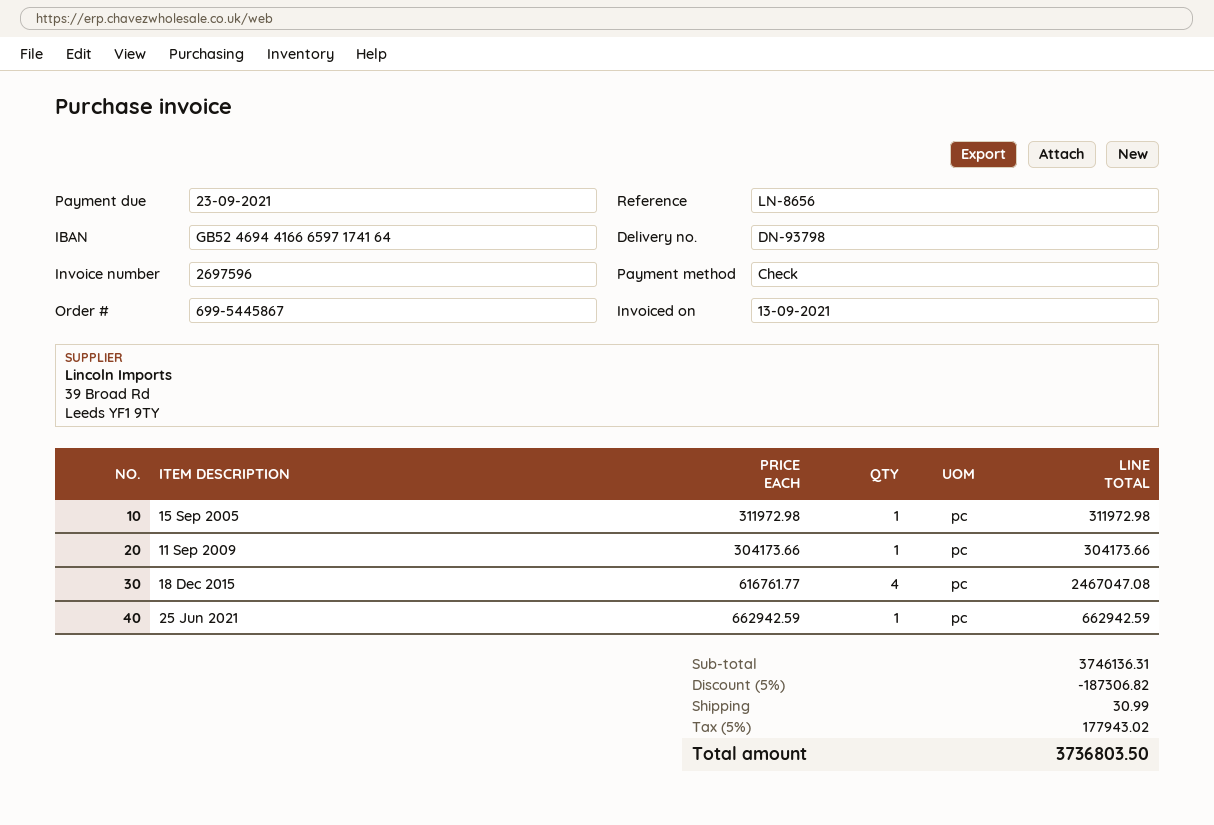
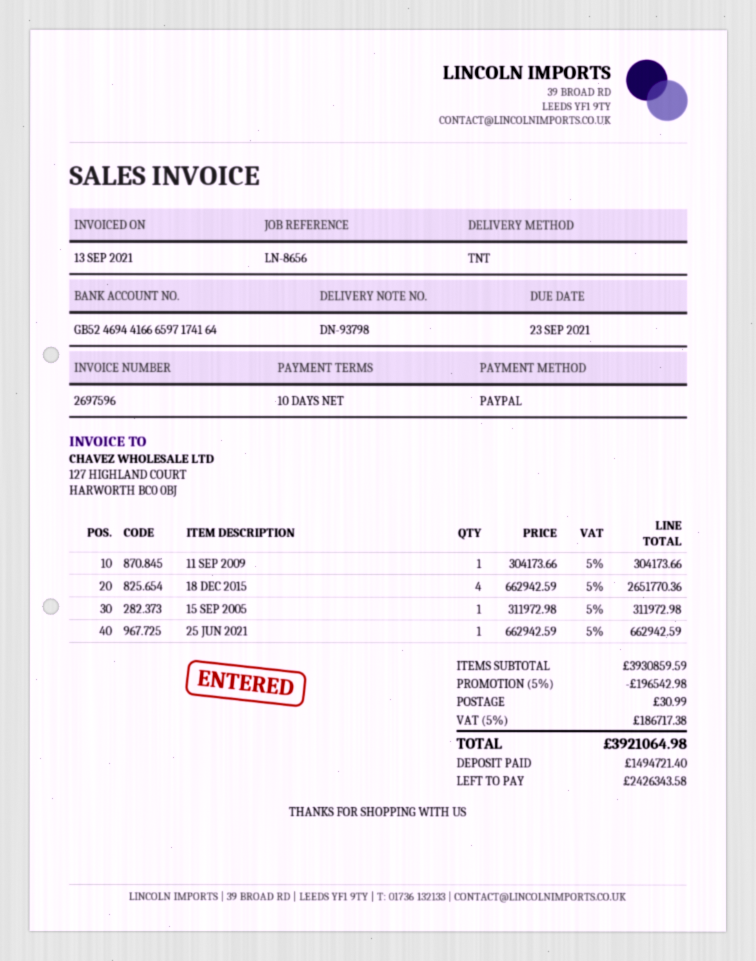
payment method: cheque -> PayPal
18 Dec 2015: 4 x 616761.77 = 2467047.08 -> 4 x 662942.59 = 2651770.36
subtotal: 3746136.31 -> 3930859.59
discount: 5% = 187306.82 -> 5% = 196542.98
tax: 5% = 177943.02 -> 5% = 186717.38
total: 3736803.50 -> 3921064.98

